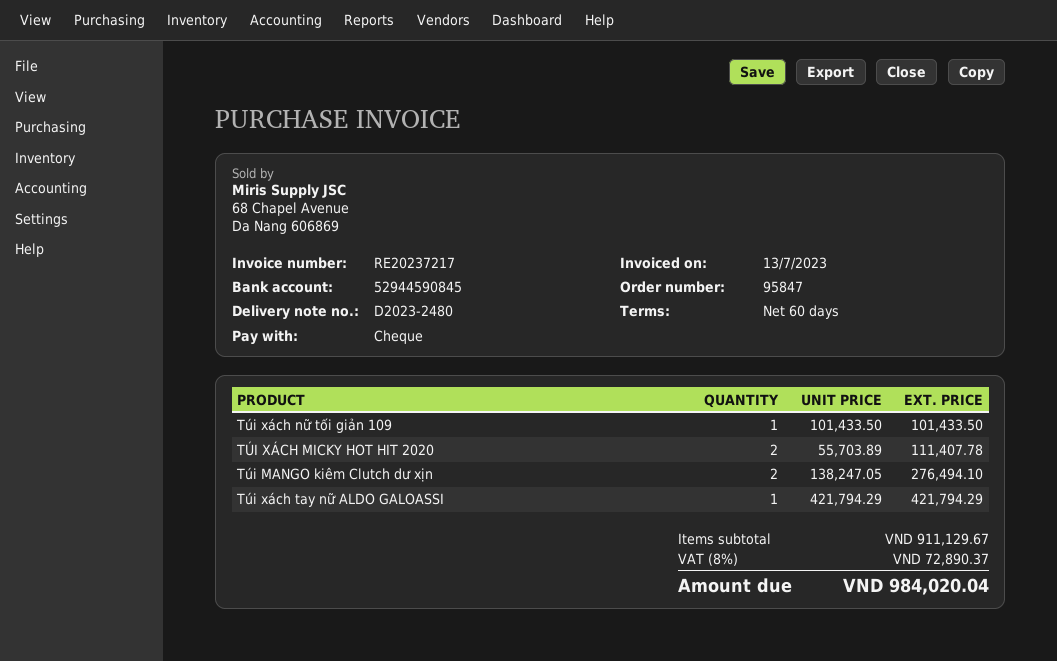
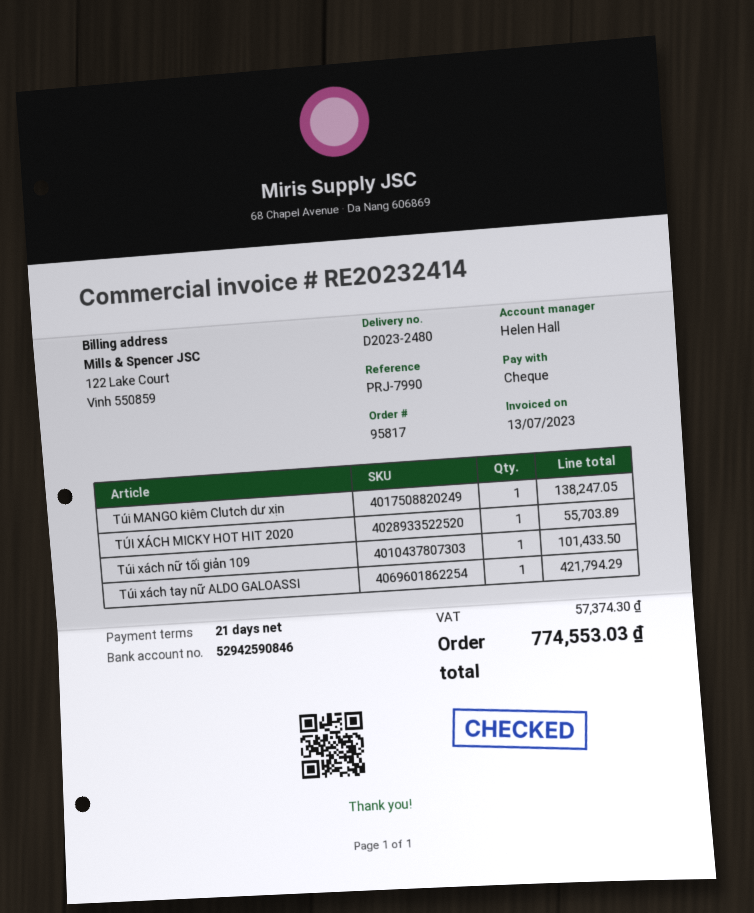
order number: 95847 -> 95817
invoice number: RE20237217 -> RE20232414
payment terms: 60 days -> 21 days
bank account: 52944590845 -> 52942590846
TÚI XÁCH MICKY HOT HIT 2020: 2 for 111407.78 -> 1 for 55703.89
Túi MANGO kiêm Clutch dư xịn: 2 for 276494.10 -> 1 for 138247.05
tax: 72890.37 -> 57374.30
total: 984020.04 -> 774553.03

